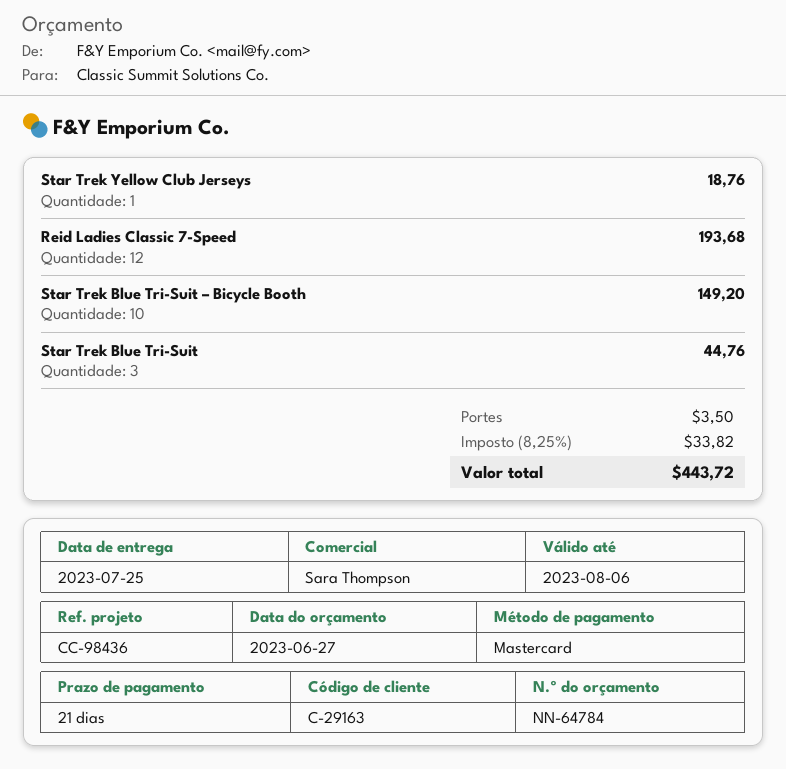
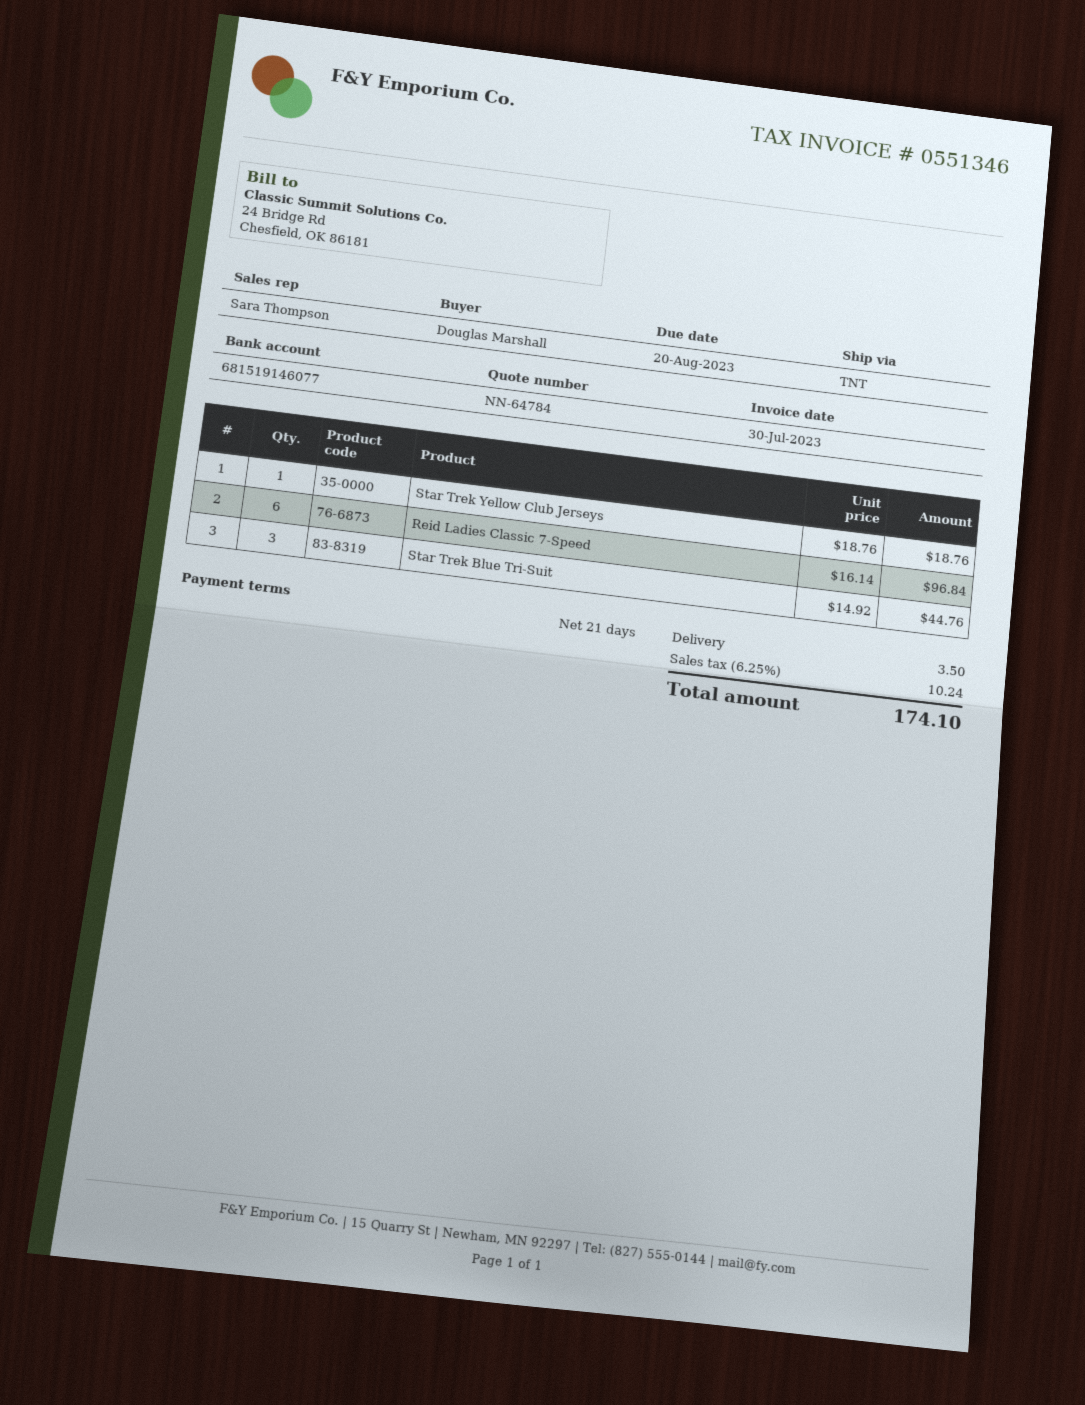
Reid Ladies Classic 7-Speed: 12 for 193.68 -> 6 for 96.84
Star Trek Blue Tri-Suit – Bicycle Booth: 10 for 149.20 -> none
tax: 8.25% = 33.82 -> 6.25% = 10.24
total: 443.72 -> 174.10

